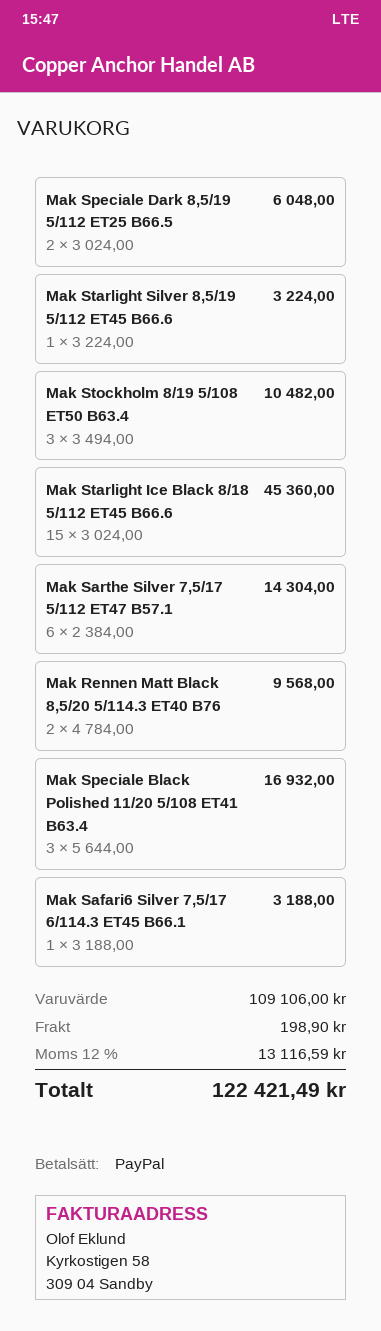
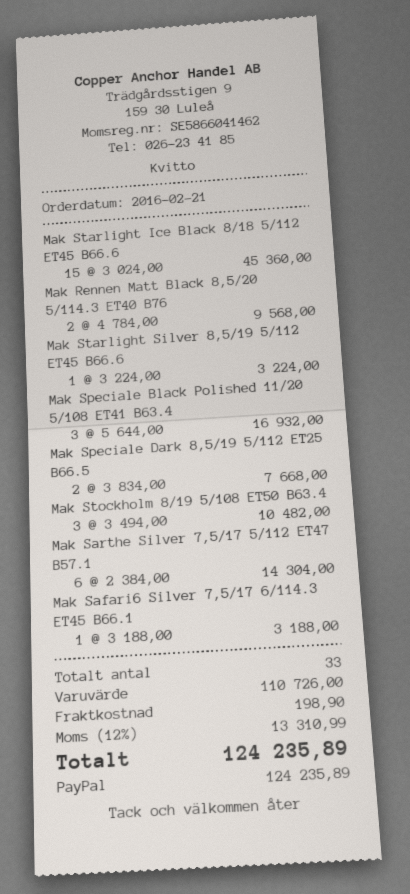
Mak Speciale Dark 8,5/19 5/112 ET25 B66.5: 2 x 3024.00 = 6048.00 -> 2 x 3834.00 = 7668.00
subtotal: 109106.00 -> 110726.00
tax: 12% = 13116.59 -> 12% = 13310.99
total: 122421.49 -> 124235.89

